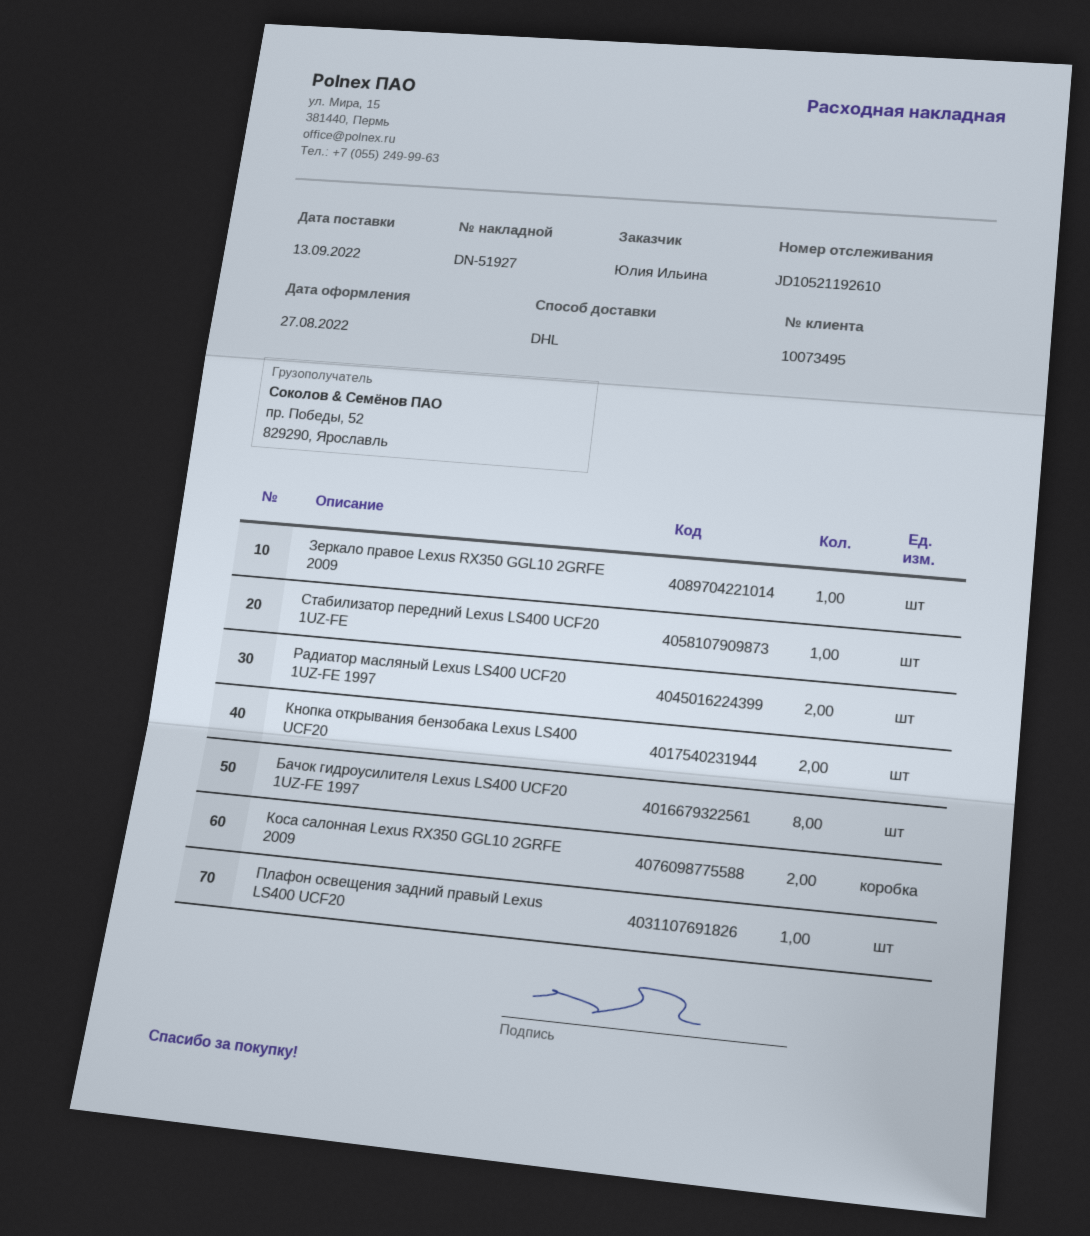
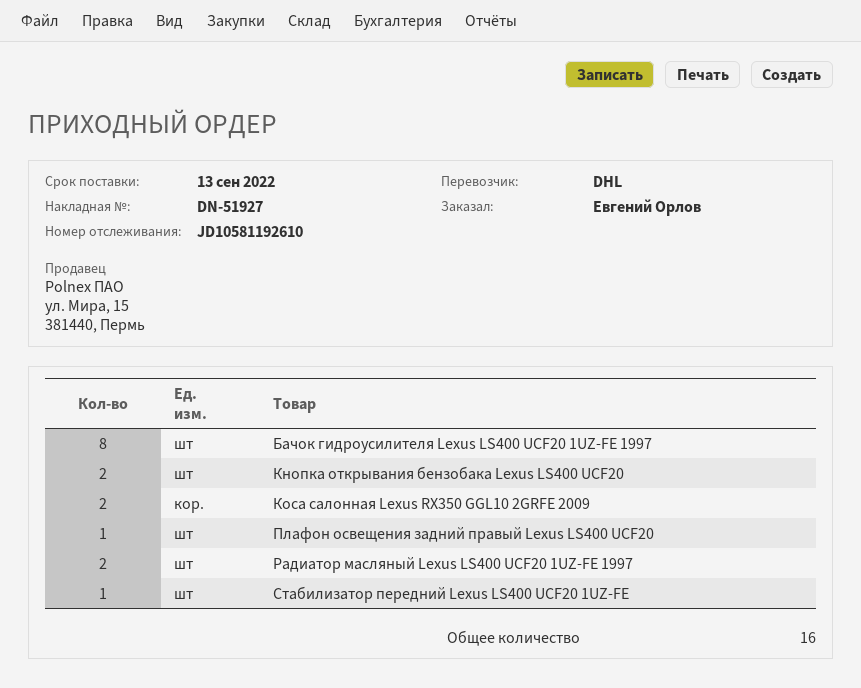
ordered by: Юлия Ильина -> Евгений Орлов
tracking number: JD10521192610 -> JD10581192610
Зеркало правое Lexus RX350 GGL10 2GRFE 2009: 1 -> none

